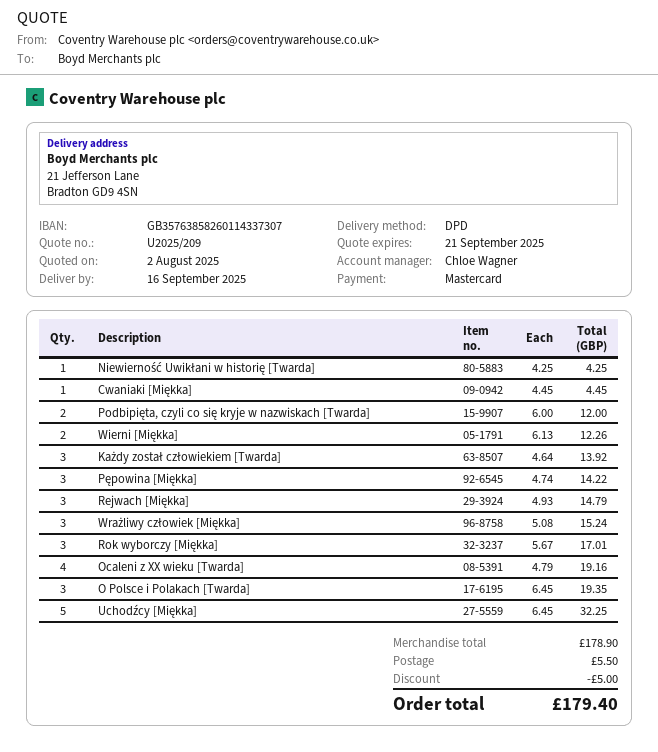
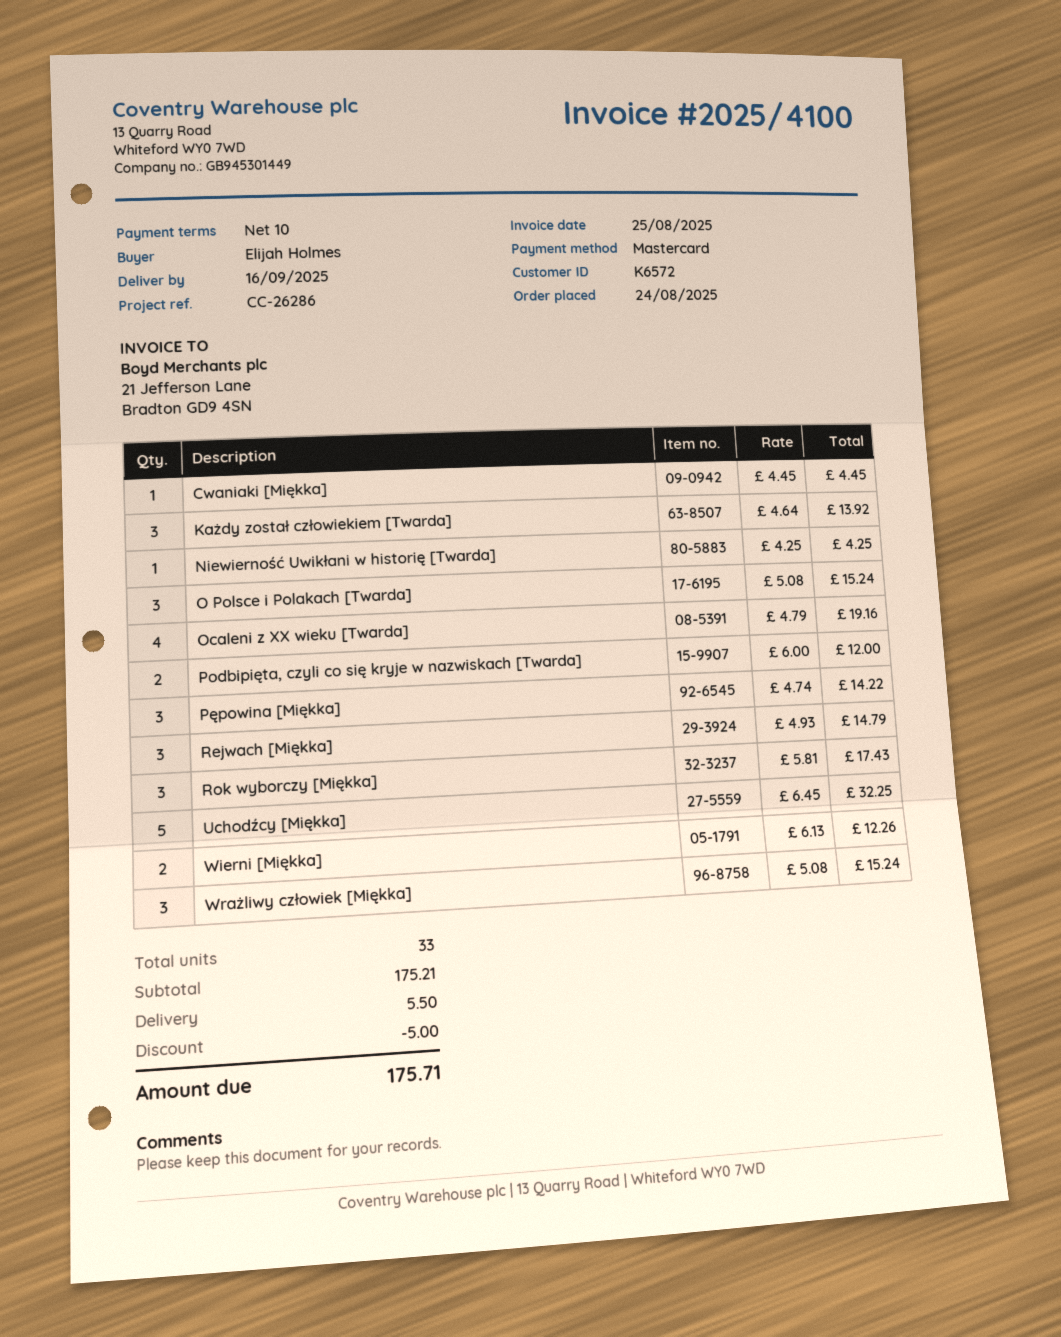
Rok wyborczy [Miękka]: 3 x 5.67 = 17.01 -> 3 x 5.81 = 17.43
O Polsce i Polakach [Twarda]: 3 x 6.45 = 19.35 -> 3 x 5.08 = 15.24
subtotal: 178.90 -> 175.21
total: 179.40 -> 175.71

